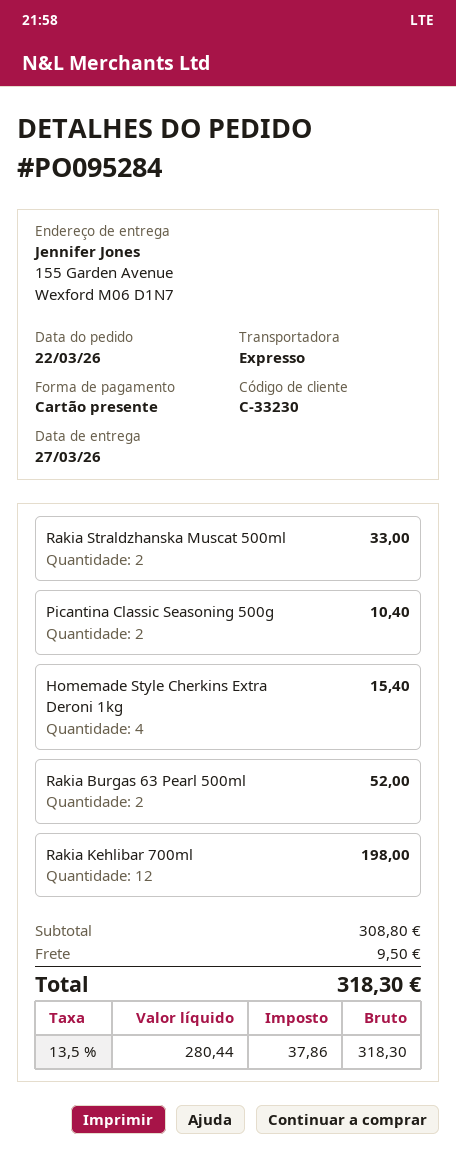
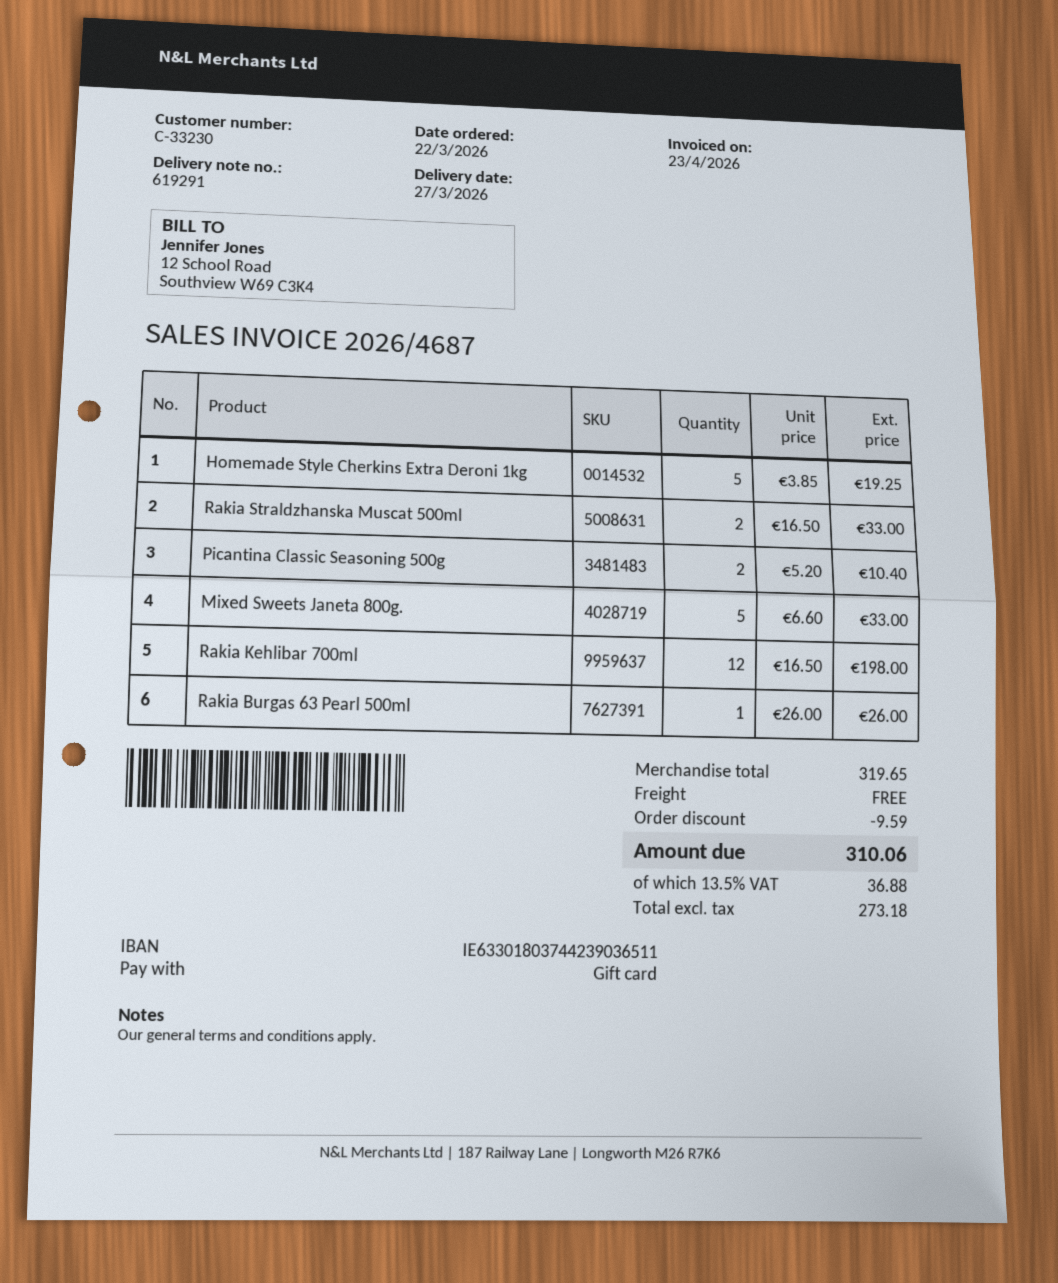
Homemade Style Cherkins Ехtra Deroni 1kg: 4 for 15.40 -> 5 for 19.25
Rakia Burgas 63 Pearl 500ml: 2 for 52.00 -> 1 for 26.00
Mixed Sweets Janeta 800g.: none -> 5 for 33.00
subtotal: 308.80 -> 319.65
discount: none -> 9.59
shipping: 9.50 -> 0.00
net: 280.44 -> 273.18
tax: 13.5% = 37.86 -> 13.5% = 36.88
total: 318.30 -> 310.06

